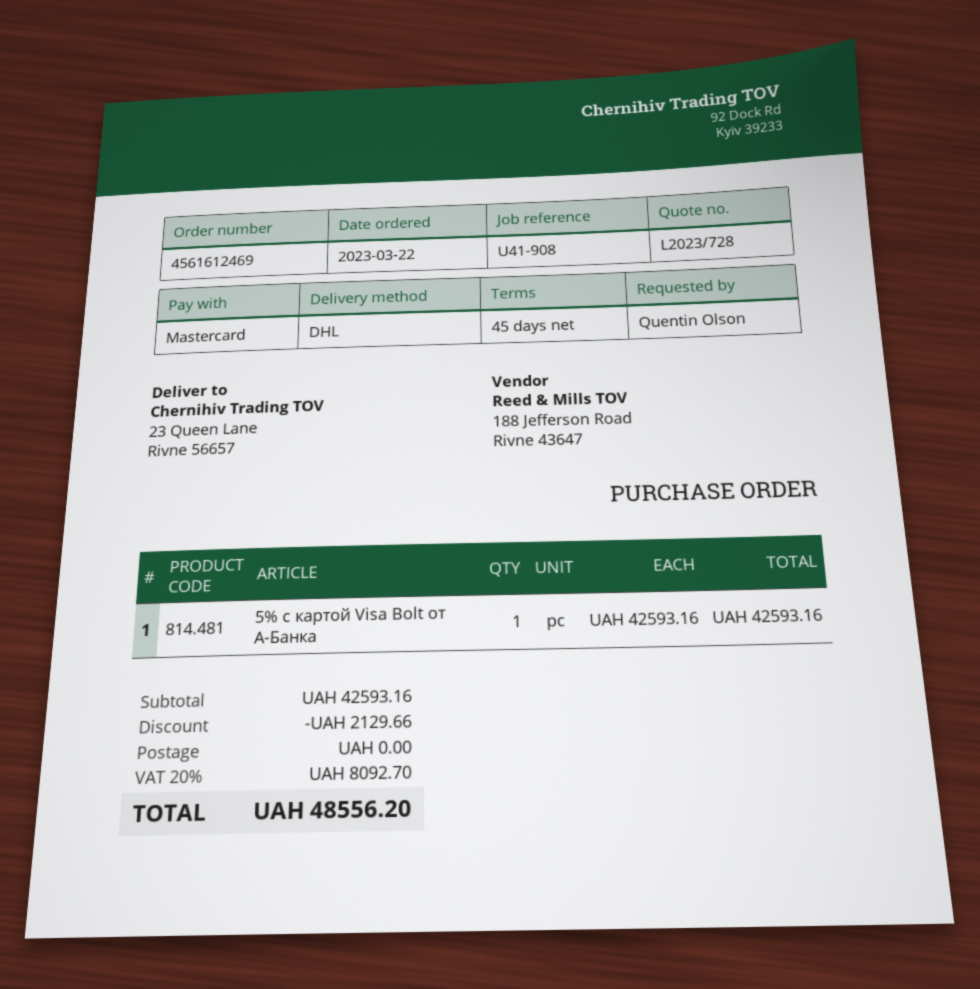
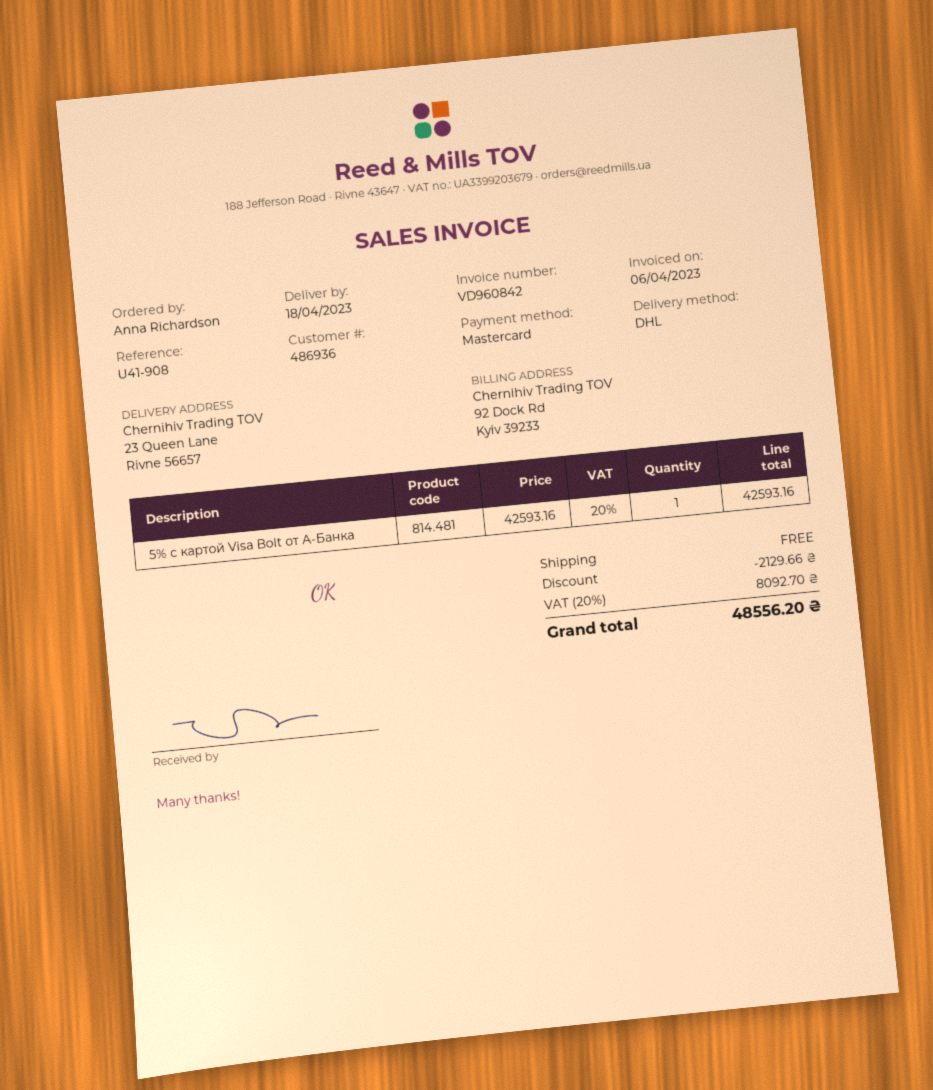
ordered by: Quentin Olson -> Anna Richardson

